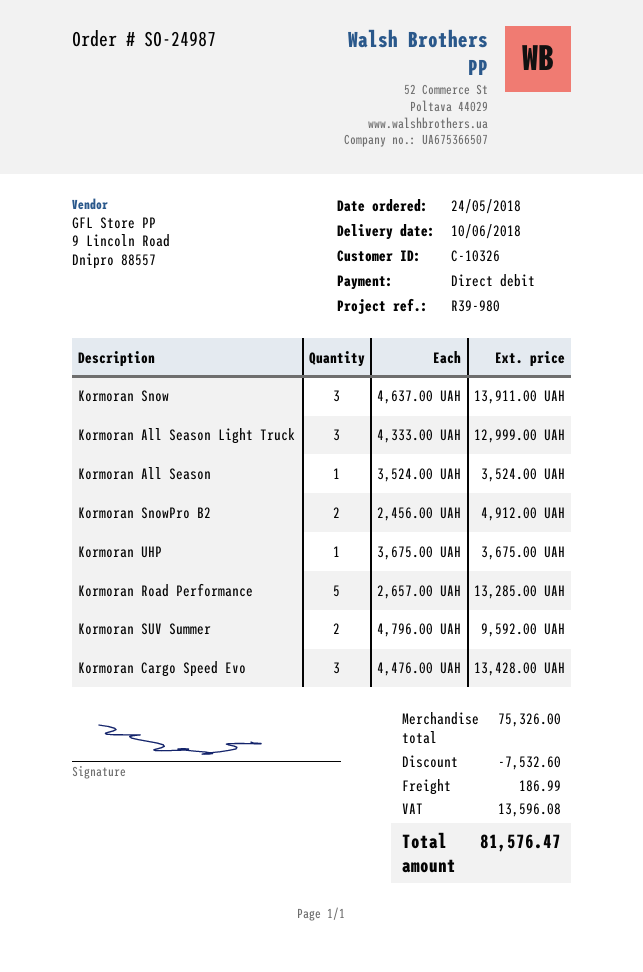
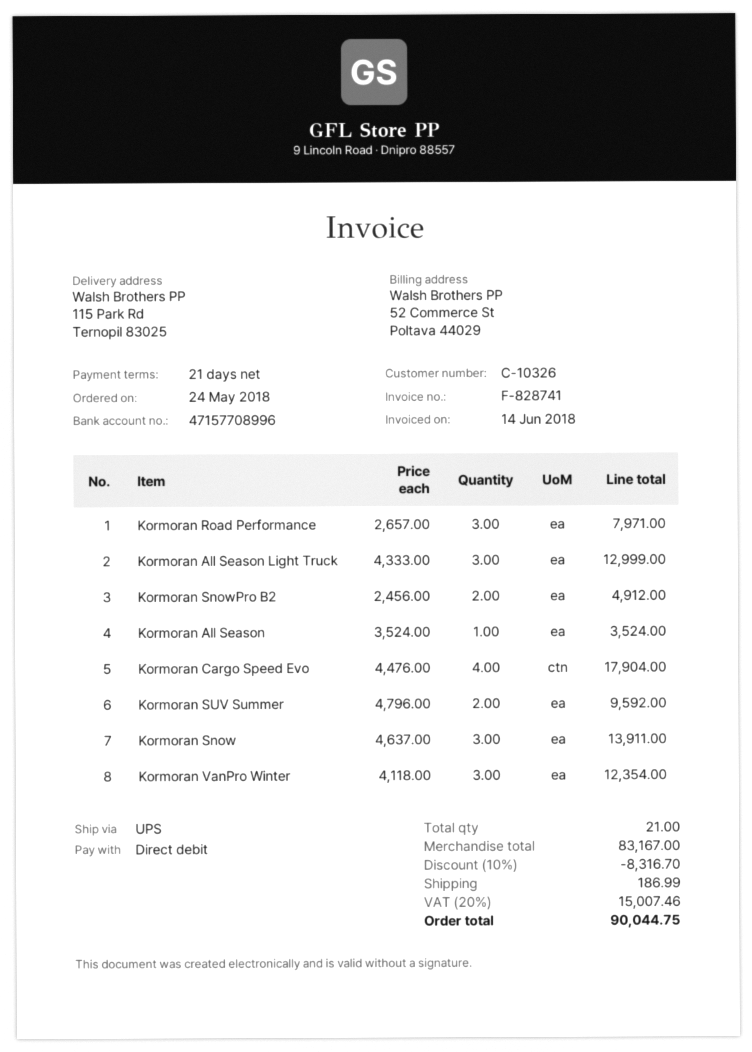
Kormoran UHP: 1 x 3675.00 = 3675.00 -> none
Kormoran Road Performance: 5 x 2657.00 = 13285.00 -> 3 x 2657.00 = 7971.00
Kormoran Cargo Speed Evo: 3 x 4476.00 = 13428.00 -> 4 x 4476.00 = 17904.00
Kormoran VanPro Winter: none -> 3 x 4118.00 = 12354.00
subtotal: 75326.00 -> 83167.00
discount: 7532.60 -> 8316.70
tax: 13596.08 -> 15007.46
total: 81576.47 -> 90044.75

